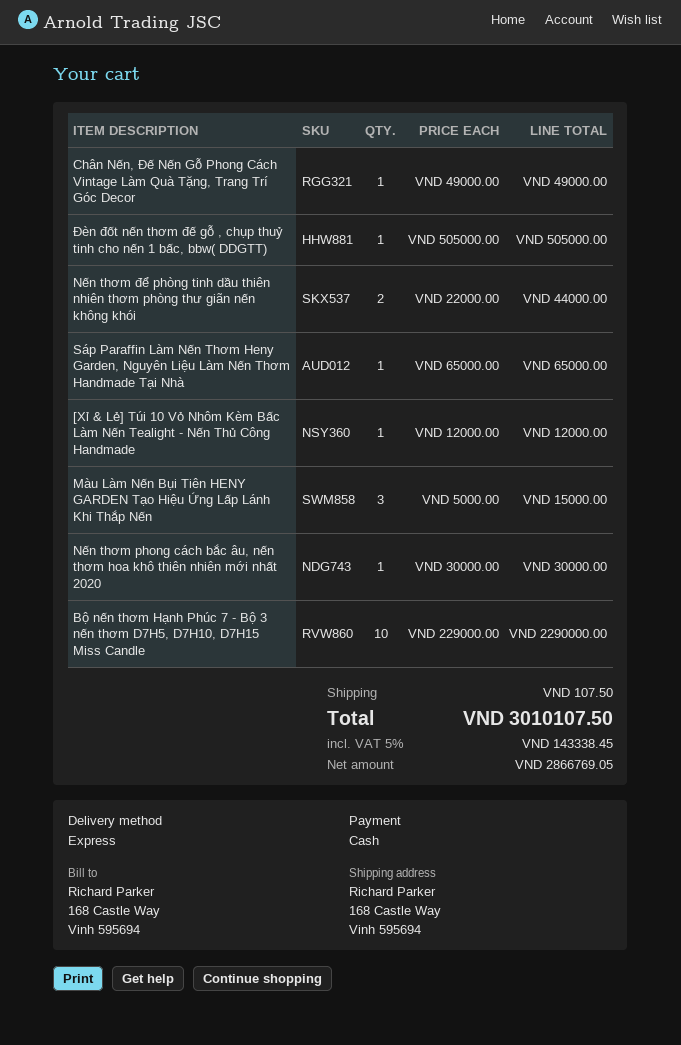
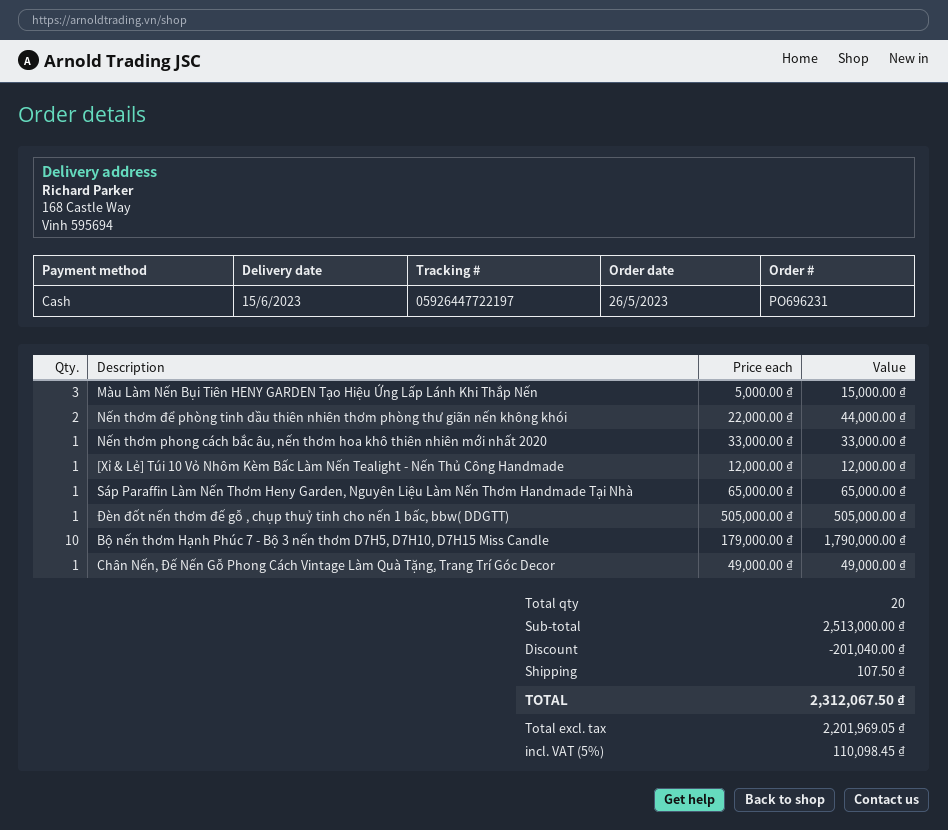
Nến thơm phong cách bắc âu, nến thơm hoa khô thiên nhiên mới nhất 2020: 1 x 30000.00 = 30000.00 -> 1 x 33000.00 = 33000.00
Bộ nến thơm Hạnh Phúc 7 - Bộ 3 nến thơm D7H5, D7H10, D7H15 Miss Candle: 10 x 229000.00 = 2290000.00 -> 10 x 179000.00 = 1790000.00
discount: none -> 201040.00
net: 2866769.05 -> 2201969.05
tax: 5% = 143338.45 -> 5% = 110098.45
total: 3010107.50 -> 2312067.50

